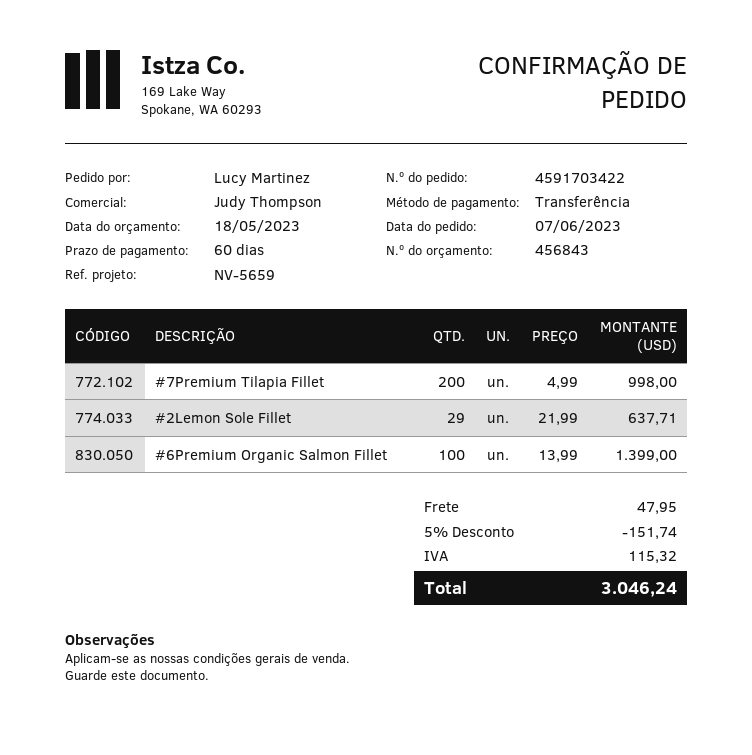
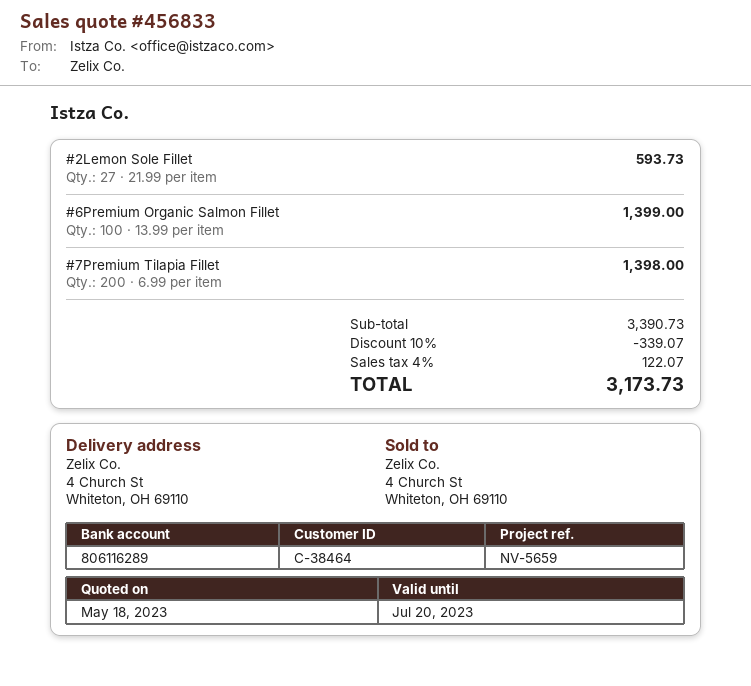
quote number: 456843 -> 456833
#7Premium Tilapia Fillet: 200 x 4.99 = 998.00 -> 200 x 6.99 = 1398.00
#2Lemon Sole Fillet: 29 x 21.99 = 637.71 -> 27 x 21.99 = 593.73
discount: 5% = 151.74 -> 10% = 339.07
shipping: 47.95 -> none
tax: 115.32 -> 122.07
total: 3046.24 -> 3173.73

